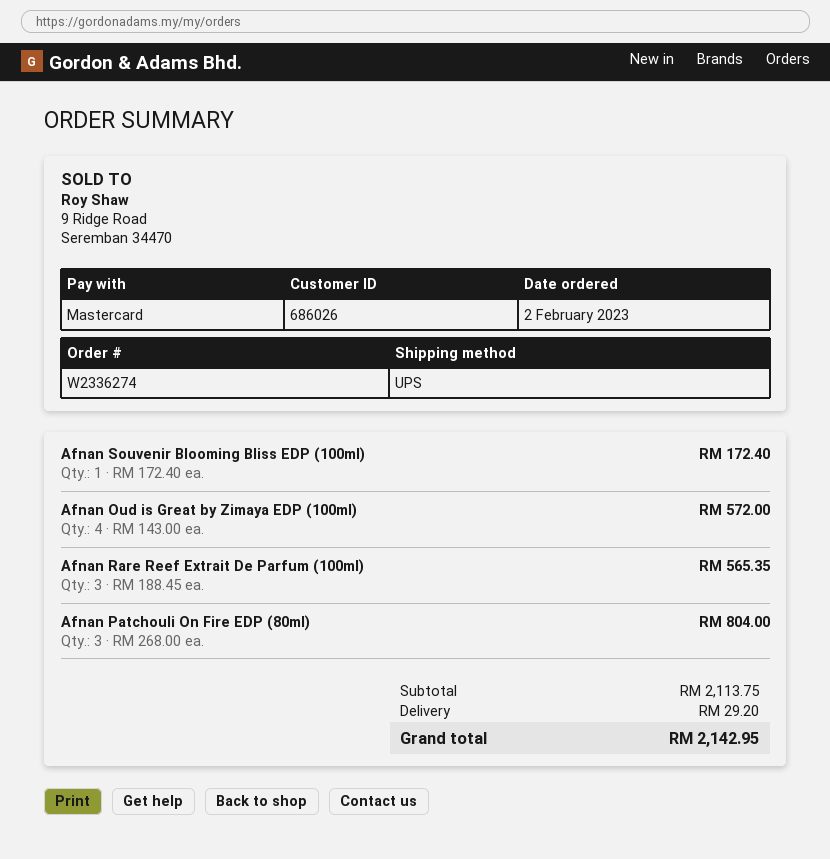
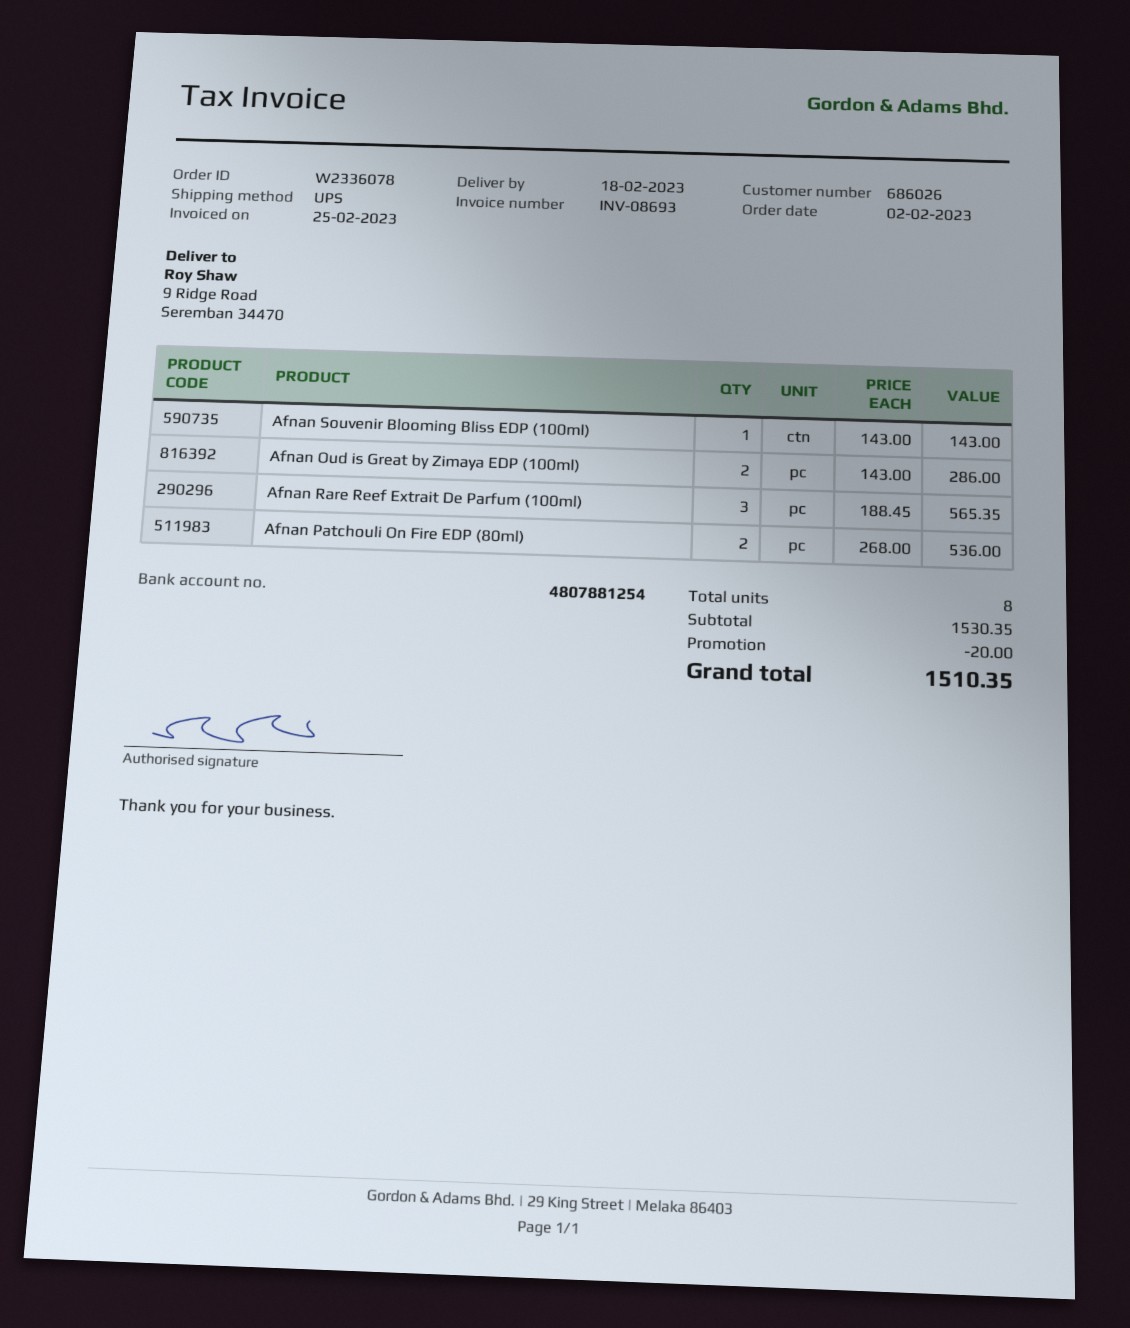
order number: W2336274 -> W2336078
Afnan Souvenir Blooming Bliss EDP (100ml): 1 x 172.40 = 172.40 -> 1 x 143.00 = 143.00
Afnan Oud is Great by Zimaya EDP (100ml): 4 x 143.00 = 572.00 -> 2 x 143.00 = 286.00
Afnan Patchouli On Fire EDP (80ml): 3 x 268.00 = 804.00 -> 2 x 268.00 = 536.00
subtotal: 2113.75 -> 1530.35
discount: none -> 20.00
shipping: 29.20 -> none
total: 2142.95 -> 1510.35

